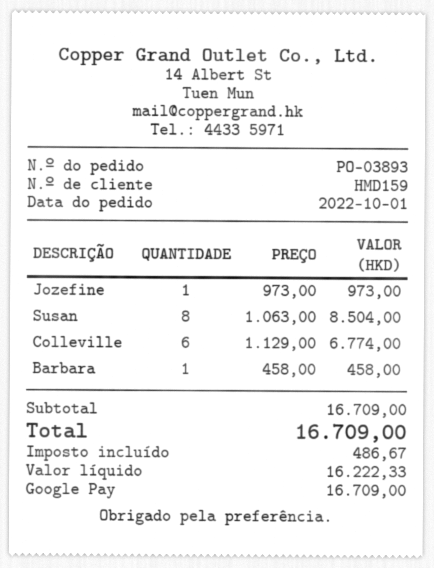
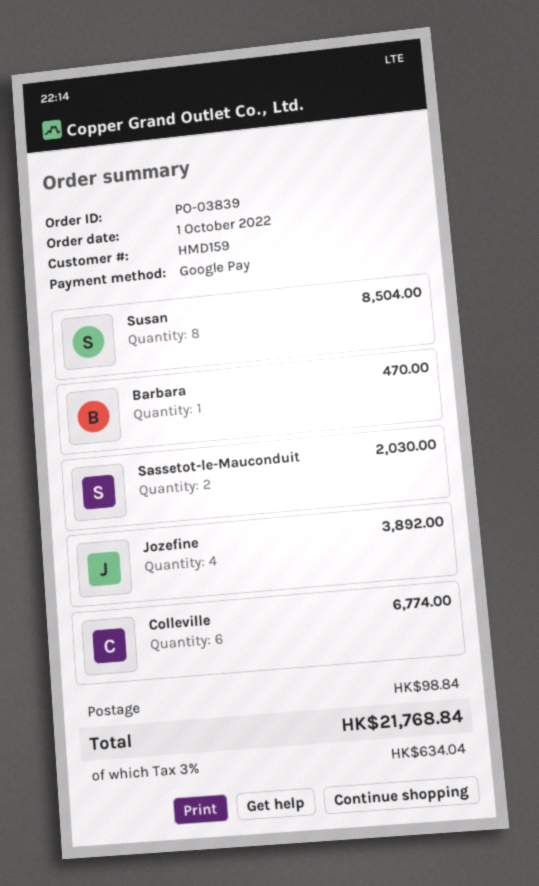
order number: PO-03893 -> PO-03839
Jozefine: 1 for 973.00 -> 4 for 3892.00
Barbara: 1 for 458.00 -> 1 for 470.00
Sassetot-le-Mauconduit: none -> 2 for 2030.00
shipping: none -> 98.84
tax: 486.67 -> 634.04
total: 16709.00 -> 21768.84

